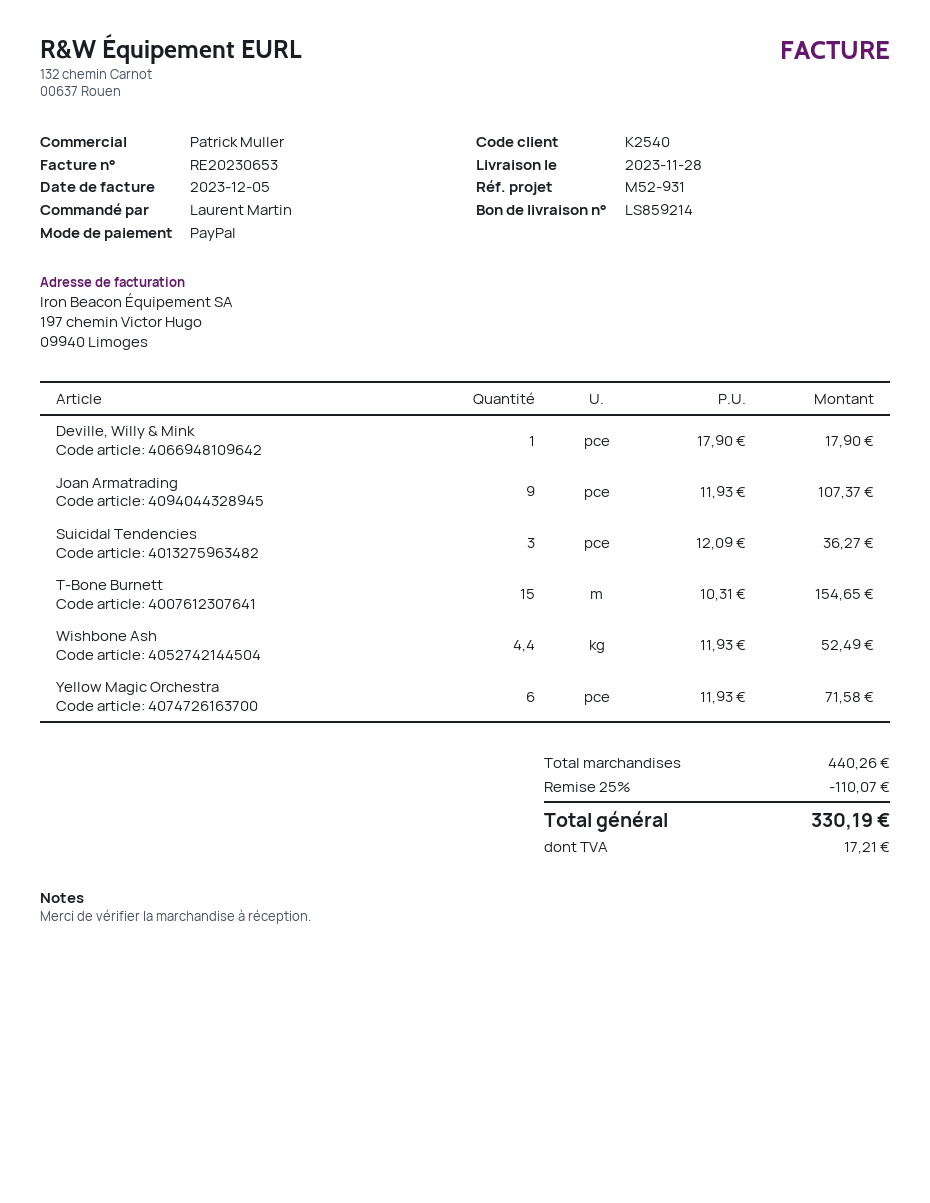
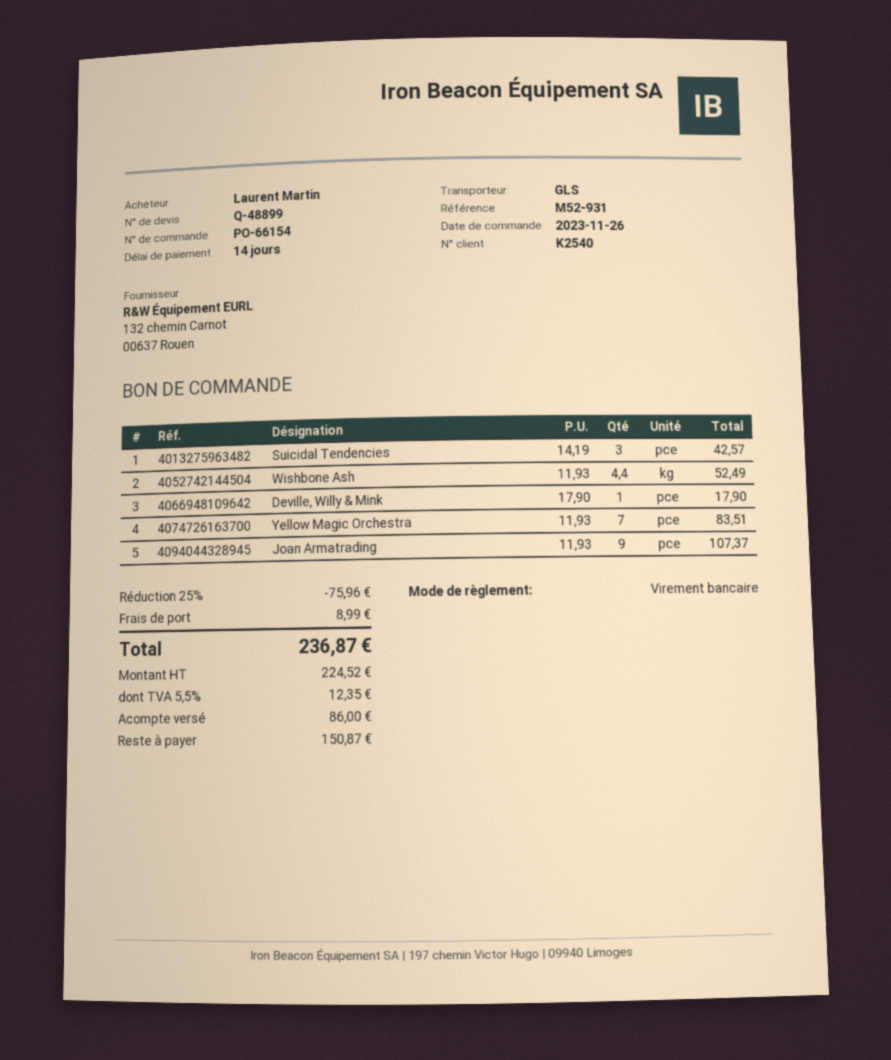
payment method: PayPal -> bank transfer
Suicidal Tendencies: 3 x 12.09 = 36.27 -> 3 x 14.19 = 42.57
T-Bone Burnett: 15 x 10.31 = 154.65 -> none
Yellow Magic Orchestra: 6 x 11.93 = 71.58 -> 7 x 11.93 = 83.51
discount: 25% = 110.07 -> 25% = 75.96
shipping: none -> 8.99
tax: 17.21 -> 12.35
total: 330.19 -> 236.87

